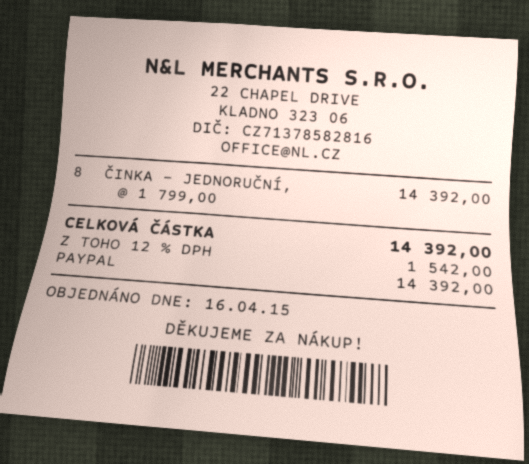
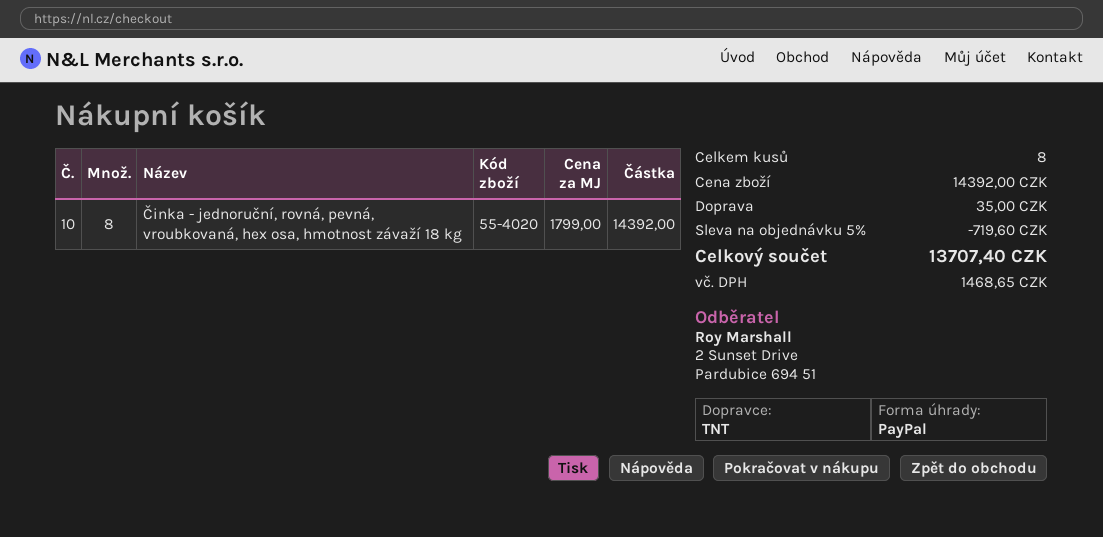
discount: none -> 5% = 719.60
shipping: none -> 35.00
tax: 1542.00 -> 1468.65
total: 14392.00 -> 13707.40

